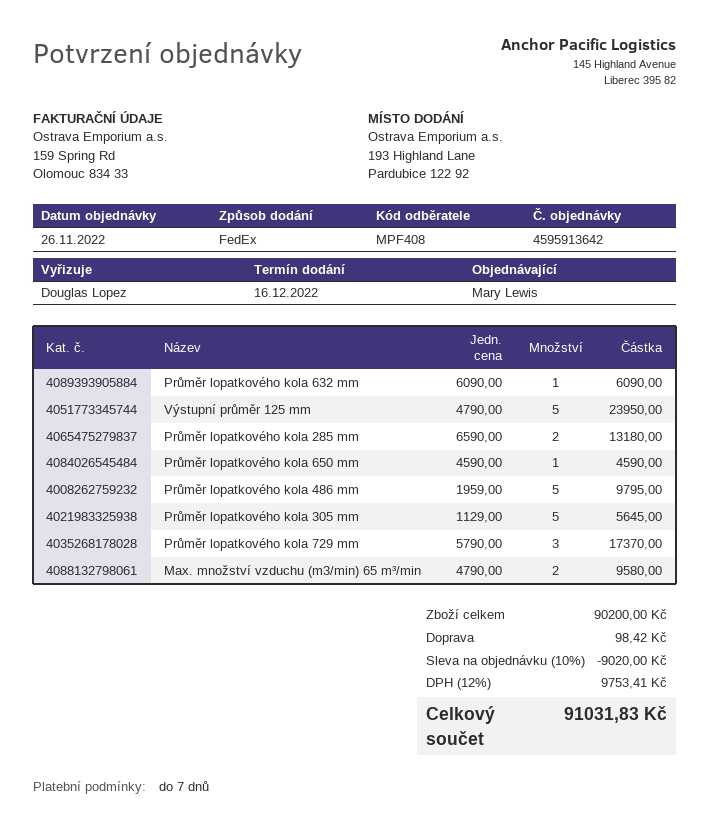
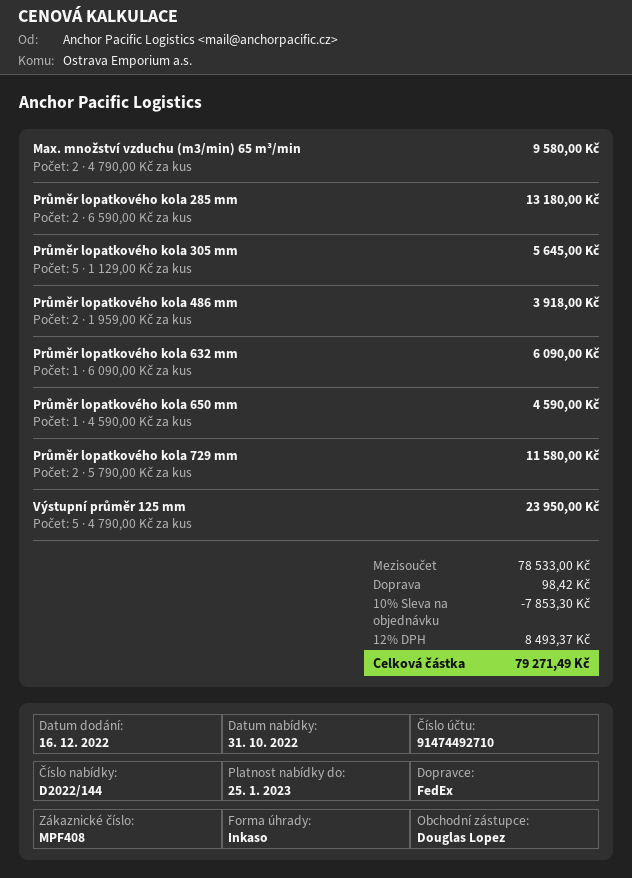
Průměr lopatkového kola 486 mm: 5 x 1959.00 = 9795.00 -> 2 x 1959.00 = 3918.00
Průměr lopatkového kola 729 mm: 3 x 5790.00 = 17370.00 -> 2 x 5790.00 = 11580.00
subtotal: 90200.00 -> 78533.00
discount: 10% = 9020.00 -> 10% = 7853.30
tax: 12% = 9753.41 -> 12% = 8493.37
total: 91031.83 -> 79271.49

